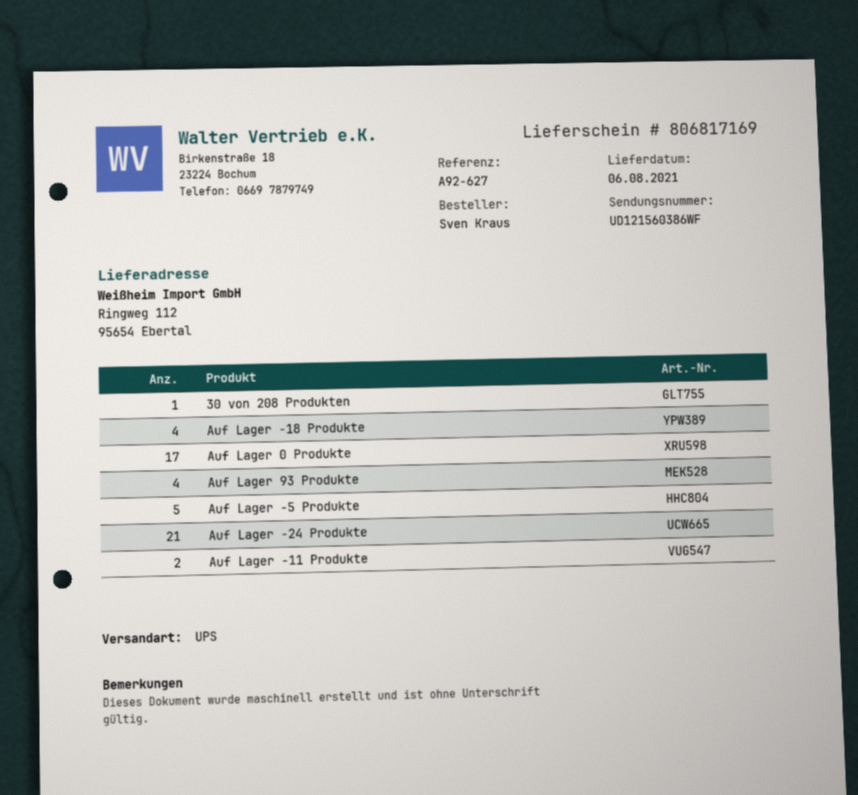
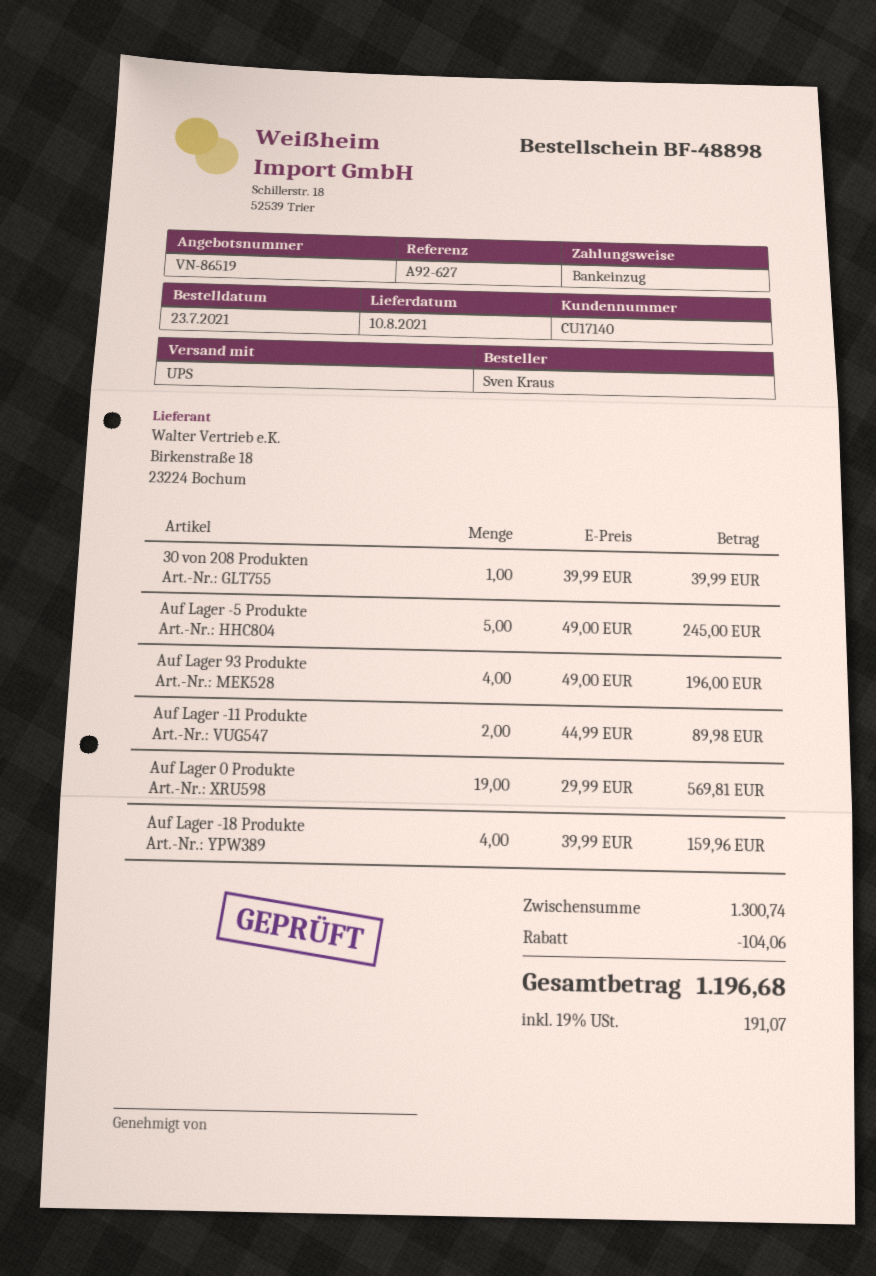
delivery date: 2021-08-06 -> 2021-08-10
Auf Lager 0 Produkte: 17 -> 19
Auf Lager -24 Produkte: 21 -> none

